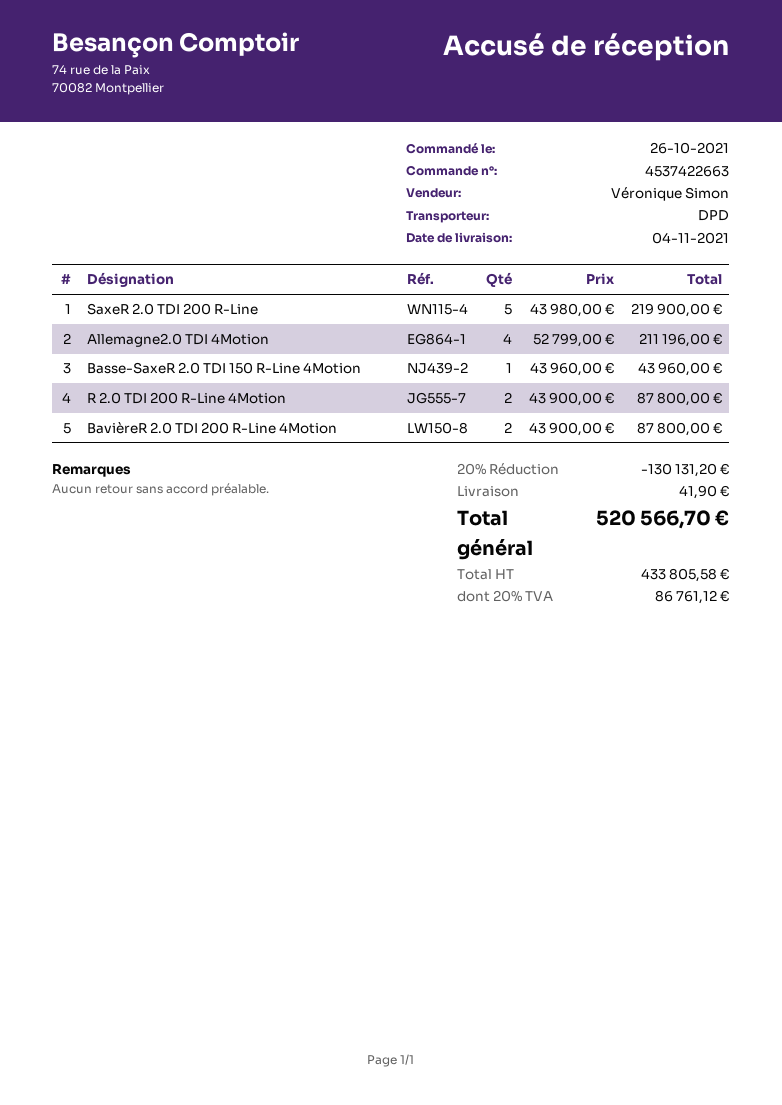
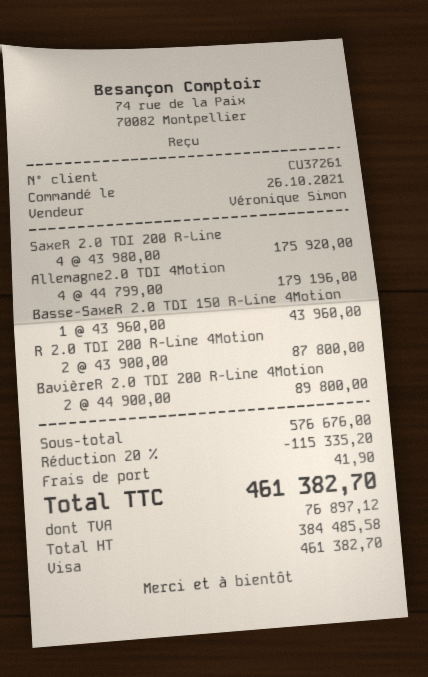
SaxeR 2.0 TDI 200 R-Line: 5 x 43980.00 = 219900.00 -> 4 x 43980.00 = 175920.00
Allemagne2.0 TDI 4Motion: 4 x 52799.00 = 211196.00 -> 4 x 44799.00 = 179196.00
BavièreR 2.0 TDI 200 R-Line 4Motion: 2 x 43900.00 = 87800.00 -> 2 x 44900.00 = 89800.00
discount: 20% = 130131.20 -> 20% = 115335.20
net: 433805.58 -> 384485.58
tax: 86761.12 -> 76897.12
total: 520566.70 -> 461382.70

